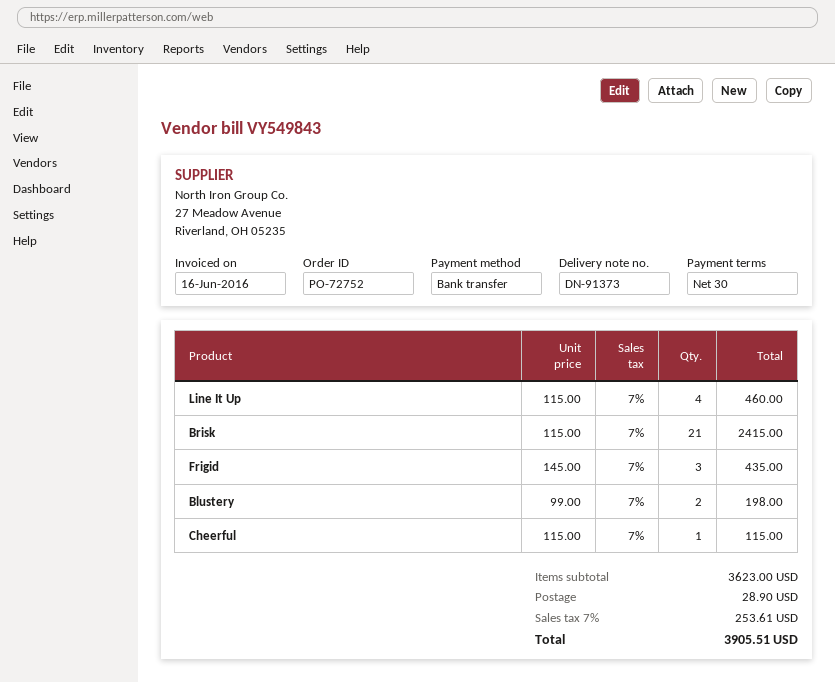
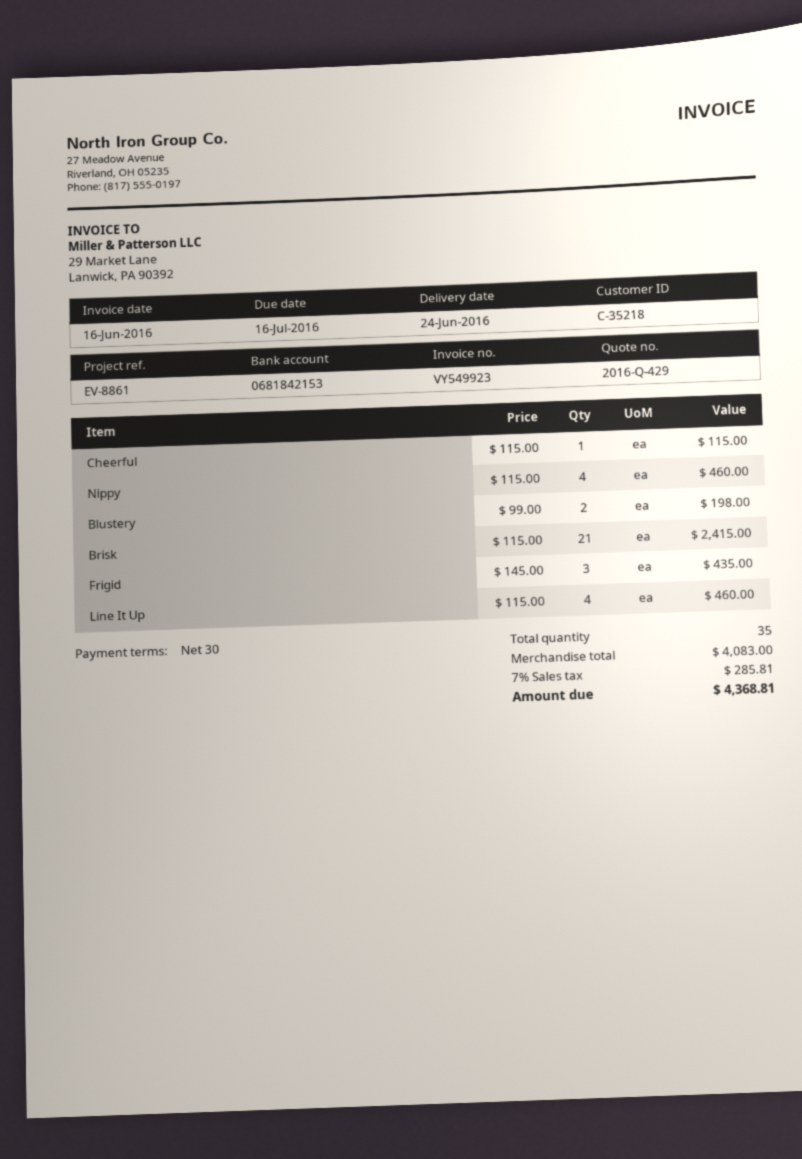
invoice number: VY549843 -> VY549923
Nippy: none -> 4 x 115.00 = 460.00
subtotal: 3623.00 -> 4083.00
shipping: 28.90 -> none
tax: 7% = 253.61 -> 7% = 285.81
total: 3905.51 -> 4368.81

